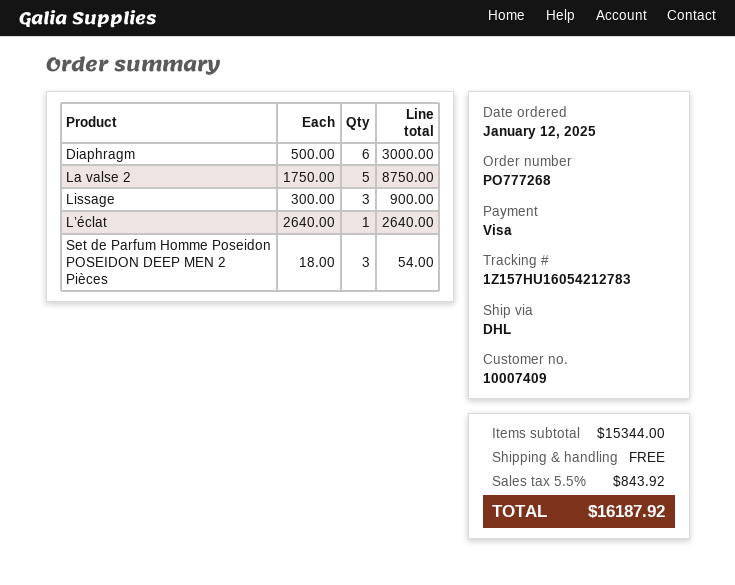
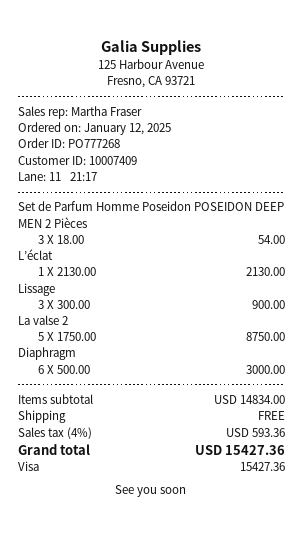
L’éclat: 1 x 2640.00 = 2640.00 -> 1 x 2130.00 = 2130.00
subtotal: 15344.00 -> 14834.00
tax: 5.5% = 843.92 -> 4% = 593.36
total: 16187.92 -> 15427.36

